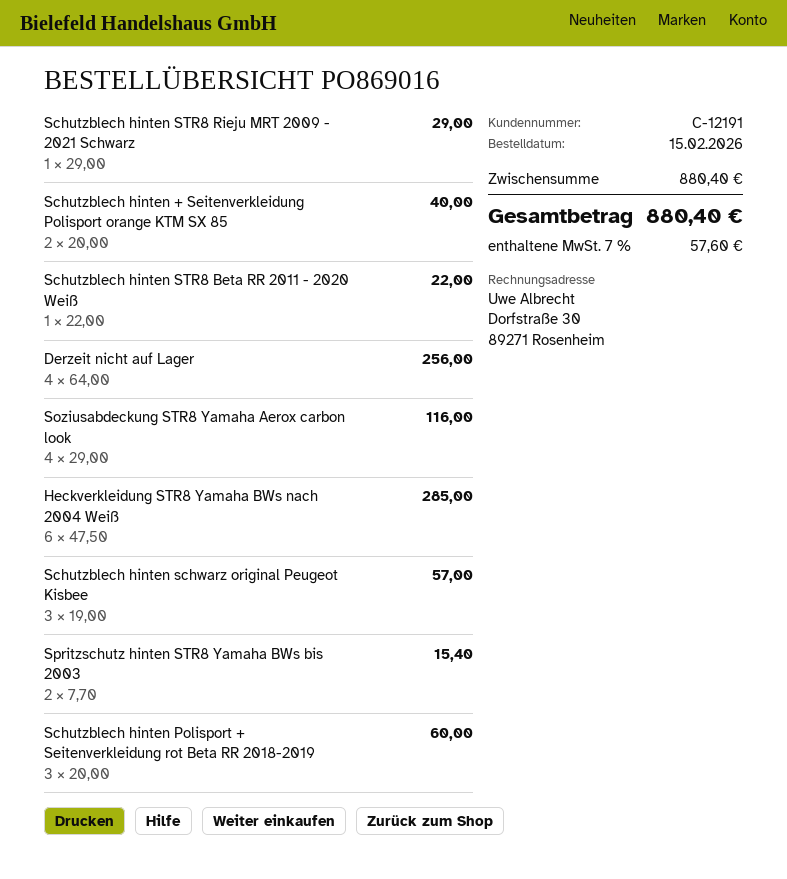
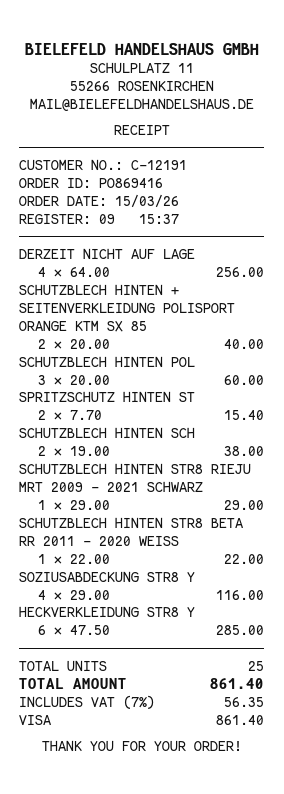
order number: PO869016 -> PO869416
order date: 2026-02-15 -> 2026-03-15
Schutzblech hinten schwarz original Peugeot Kisbee: 3 x 19.00 = 57.00 -> 2 x 19.00 = 38.00
tax: 7% = 57.60 -> 7% = 56.35
total: 880.40 -> 861.40

